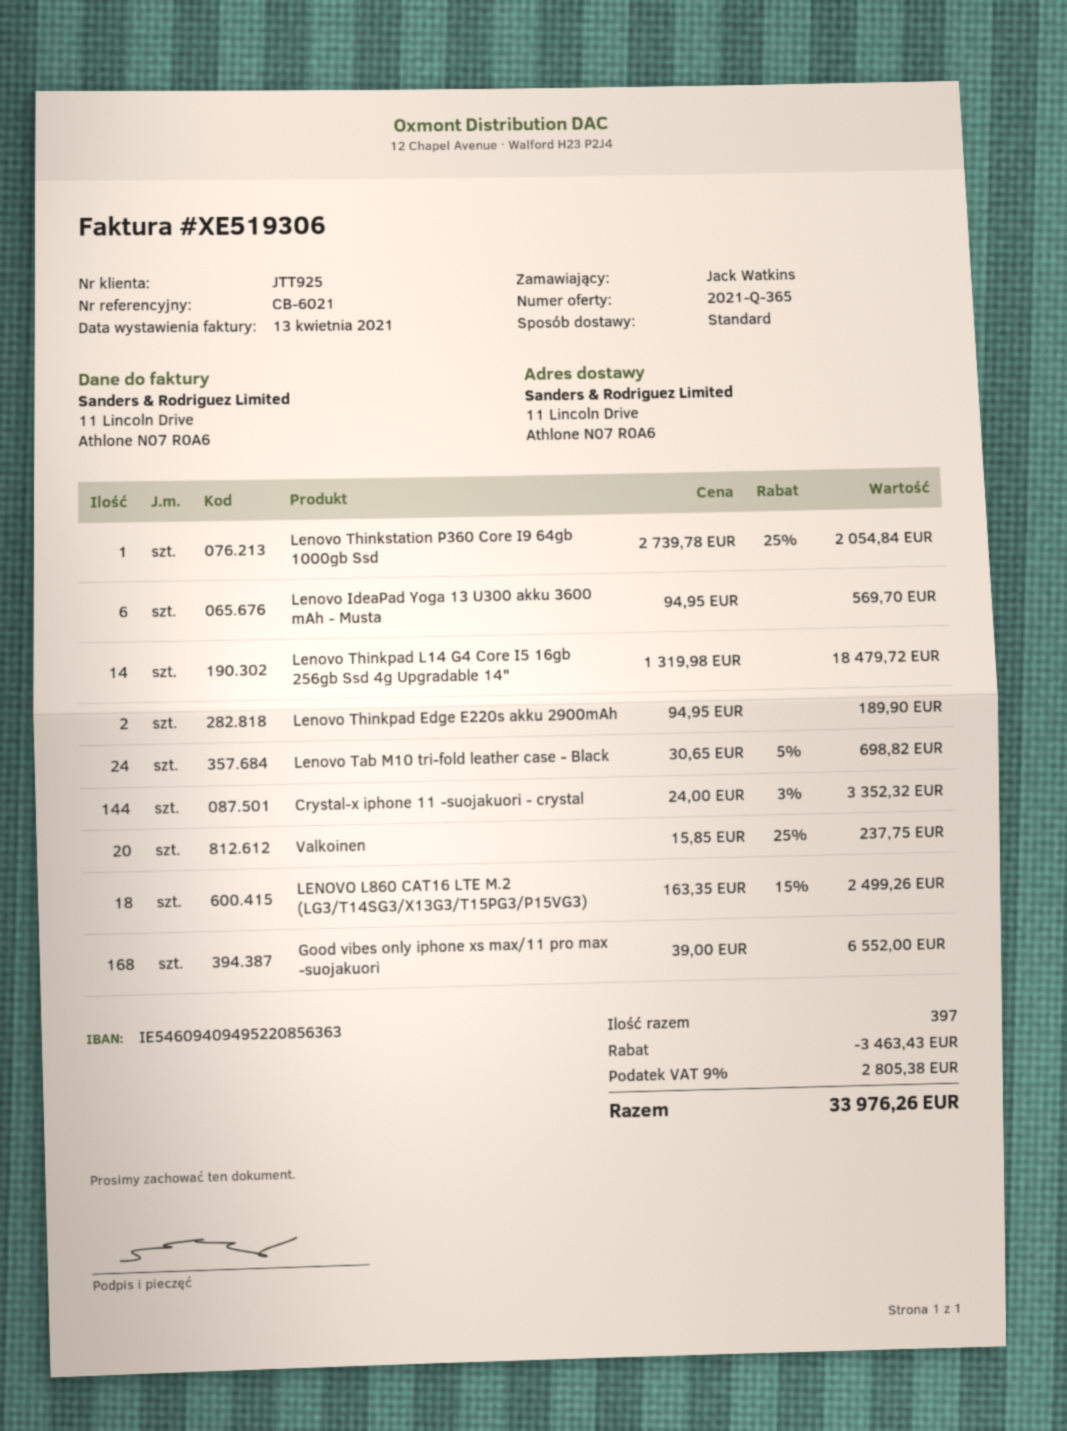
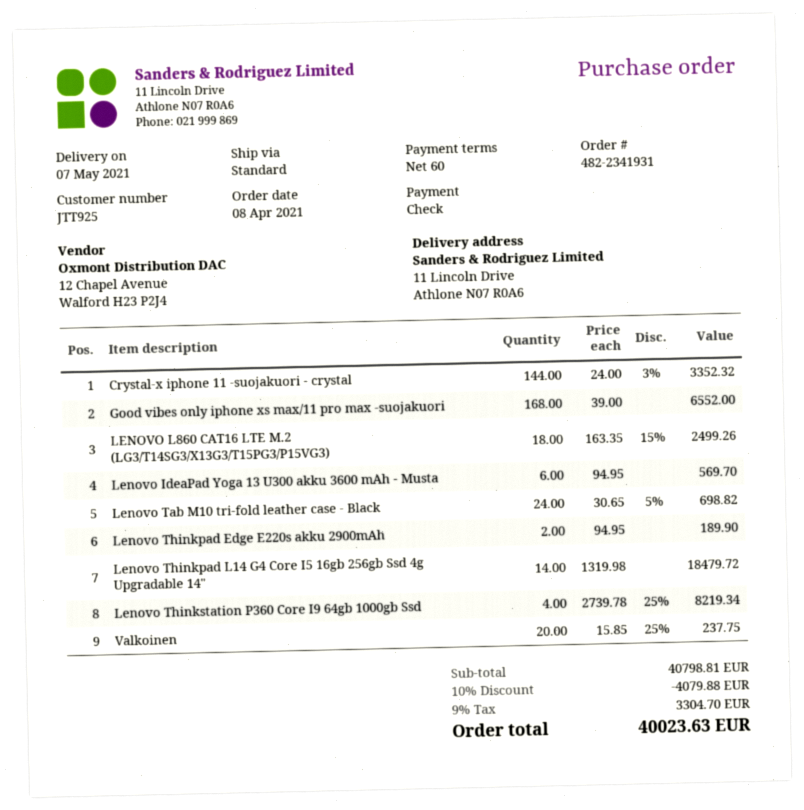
Lenovo Thinkstation P360 Core I9 64gb 1000gb Ssd: 1 x 2739.78 - 25% = 2054.84 -> 4 x 2739.78 - 25% = 8219.34
discount: 3463.43 -> 4079.88
tax: 9% = 2805.38 -> 9% = 3304.70
total: 33976.26 -> 40023.63

